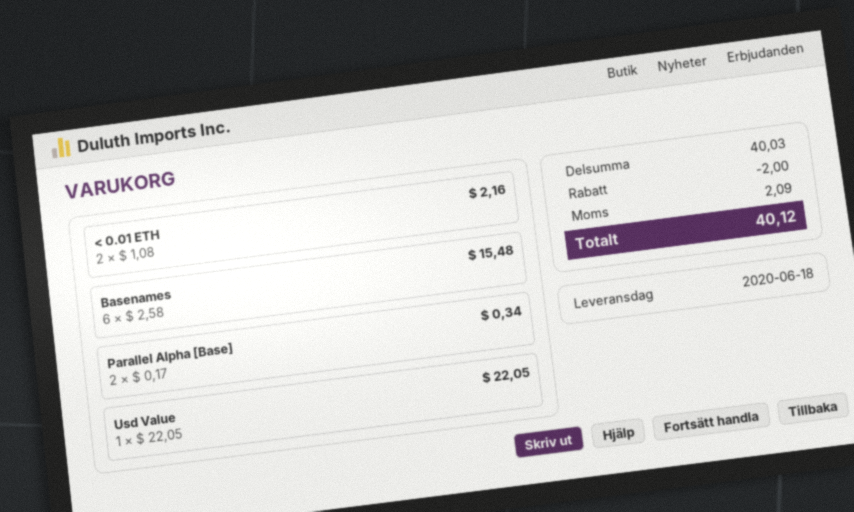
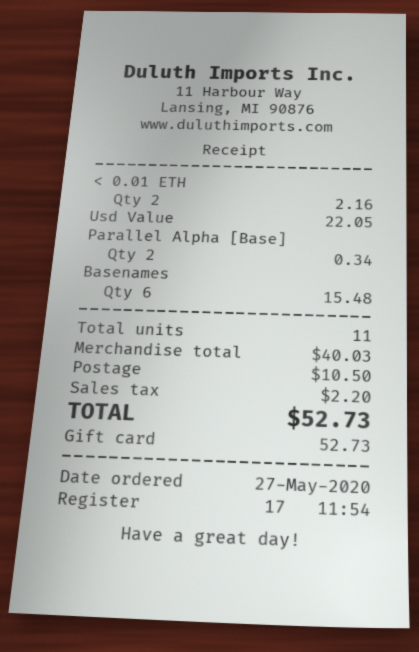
discount: 2.00 -> none
shipping: none -> 10.50
tax: 2.09 -> 2.20
total: 40.12 -> 52.73

